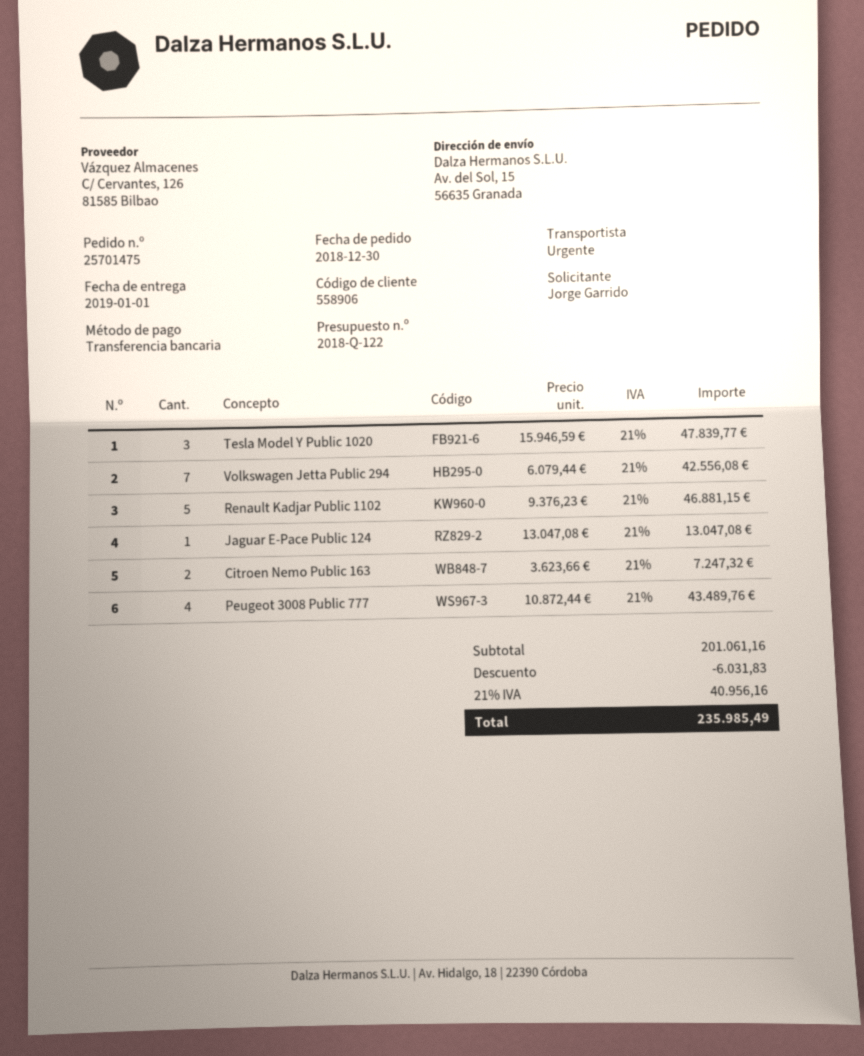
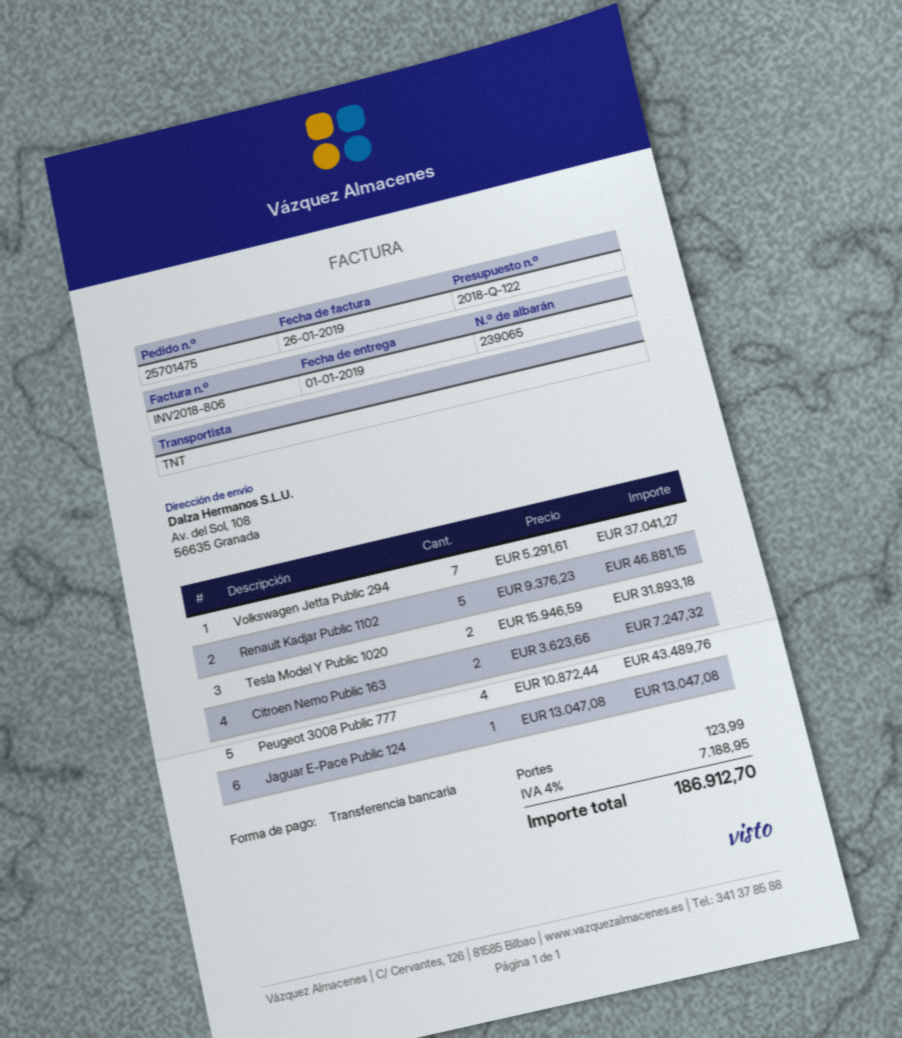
shipping method: express -> TNT
ship to: Av. del Sol, 15, 56635 Granada -> Av. del Sol, 108, 56635 Granada
Tesla Model Y Public 1020: 3 x 15946.59 = 47839.77 -> 2 x 15946.59 = 31893.18
Volkswagen Jetta Public 294: 7 x 6079.44 = 42556.08 -> 7 x 5291.61 = 37041.27
discount: 6031.83 -> none
shipping: none -> 123.99
tax: 21% = 40956.16 -> 4% = 7188.95
total: 235985.49 -> 186912.70

